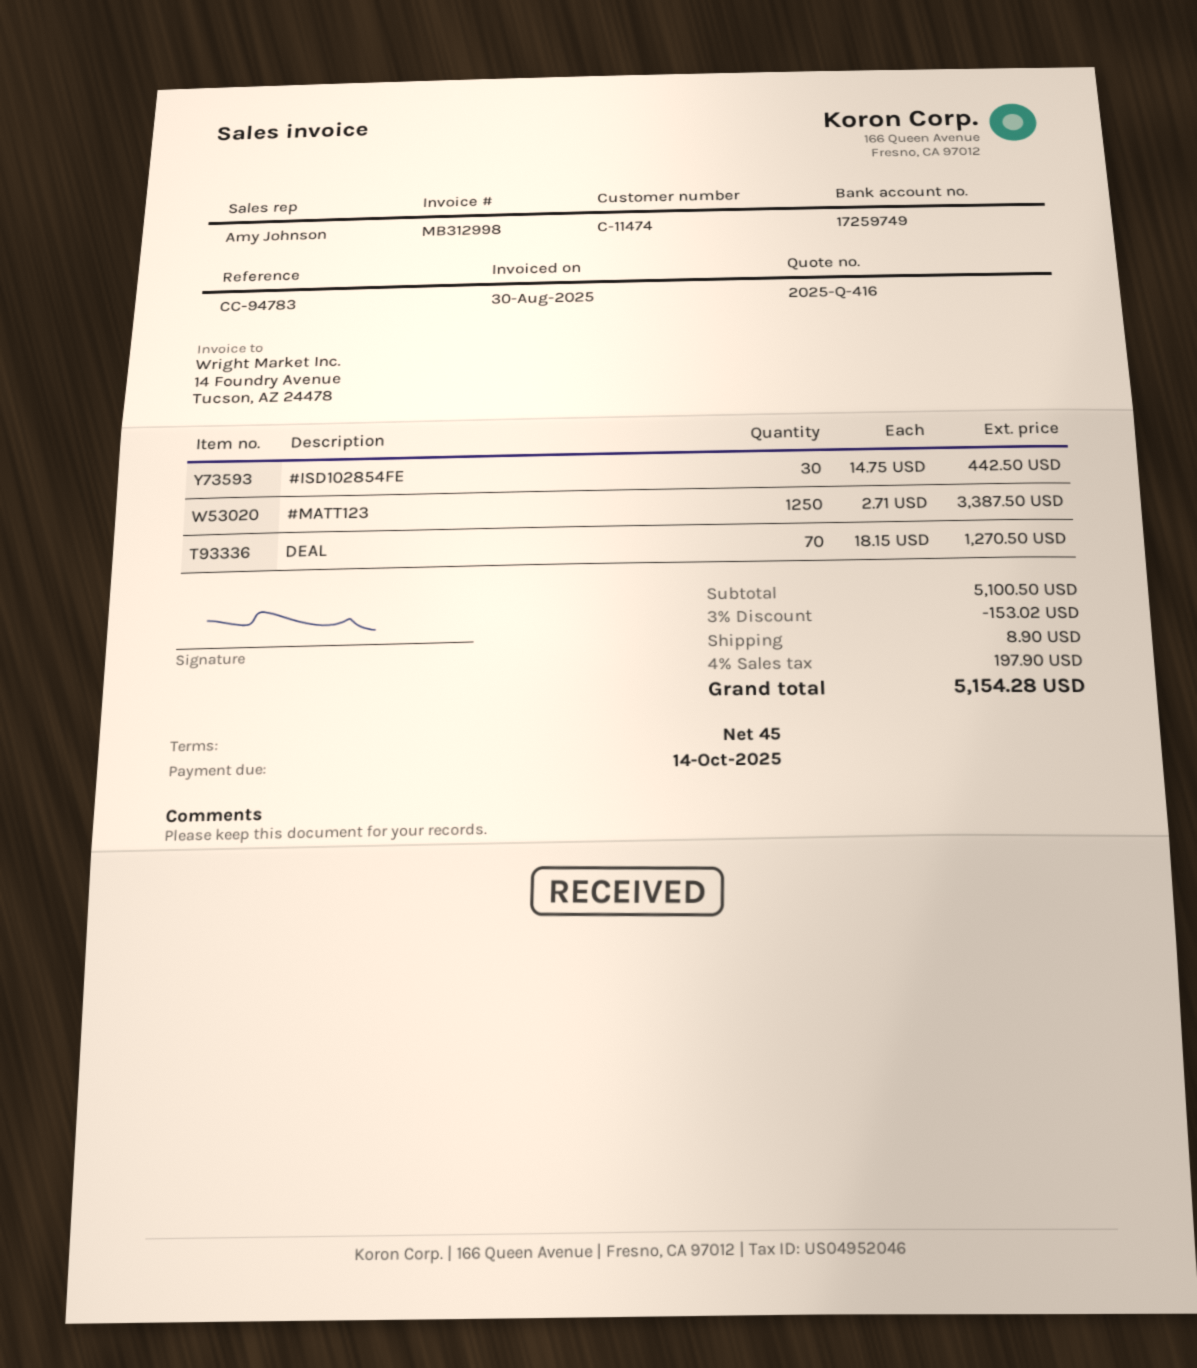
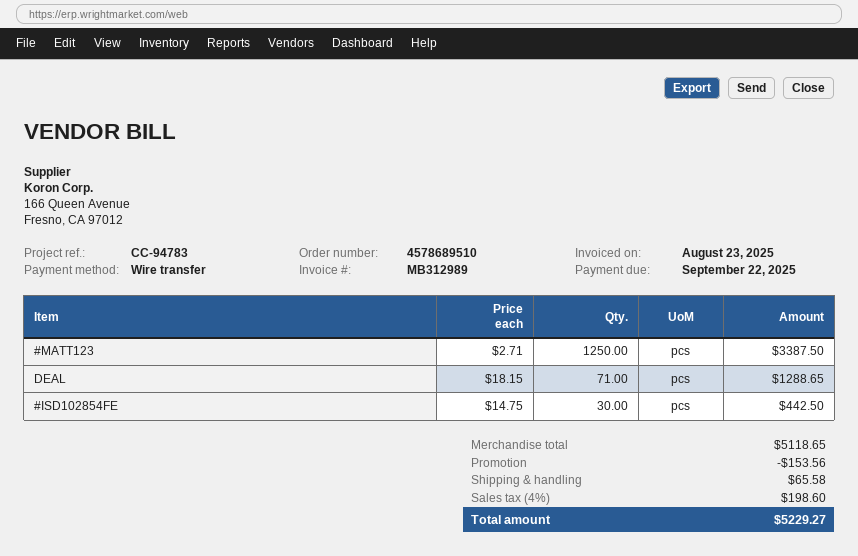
invoice number: MB312998 -> MB312989
invoice date: 2025-08-30 -> 2025-08-23
due date: 2025-10-14 -> 2025-09-22
DEAL: 70 x 18.15 = 1270.50 -> 71 x 18.15 = 1288.65
subtotal: 5100.50 -> 5118.65
discount: 153.02 -> 153.56
shipping: 8.90 -> 65.58
tax: 4% = 197.90 -> 4% = 198.60
total: 5154.28 -> 5229.27

